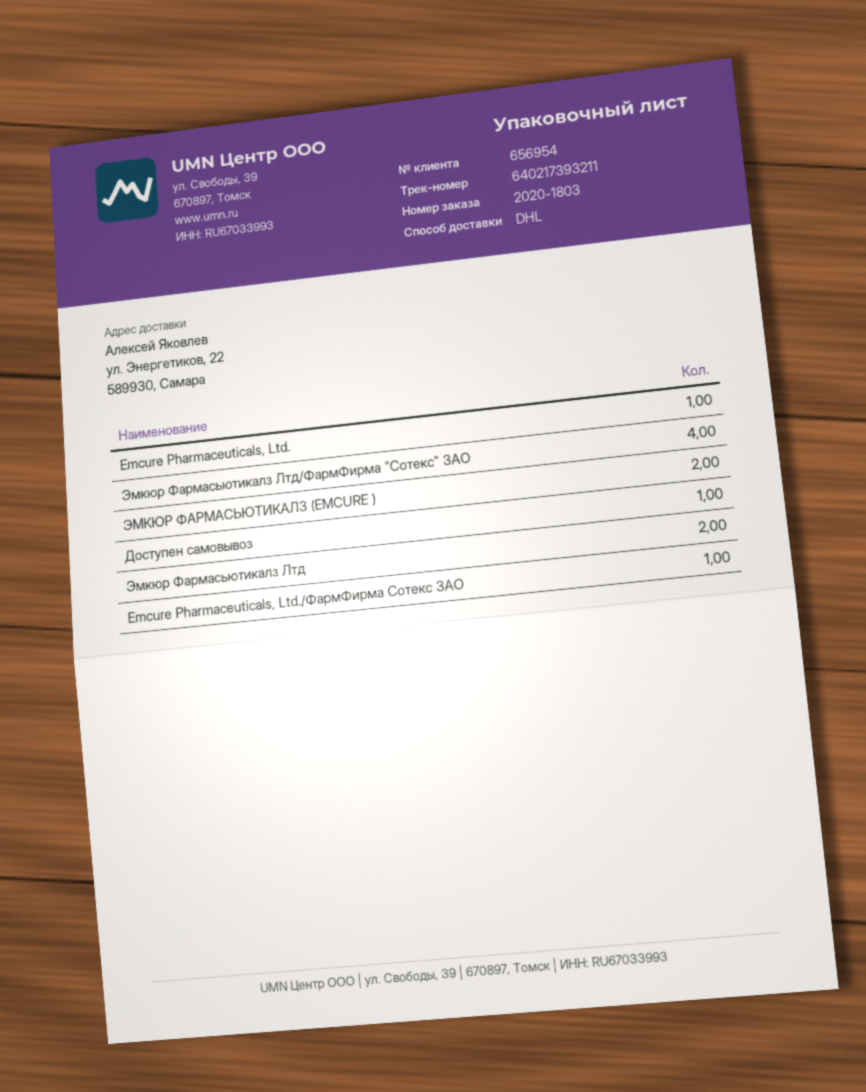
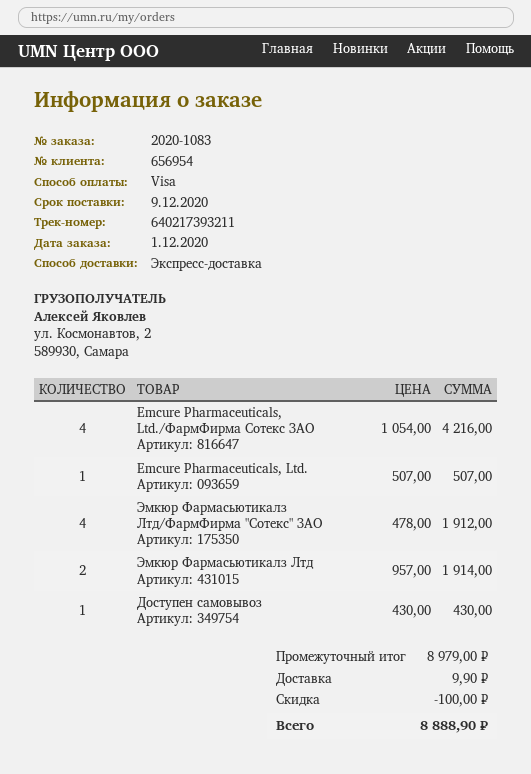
order number: 2020-1803 -> 2020-1083
shipping method: DHL -> express
ship to: ул. Энергетиков, 22, 589930, Самара -> ул. Космонавтов, 2, 589930, Самара
ЭМКЮР ФАРМАСЬЮТИКАЛЗ (EMСURE ): 2 -> none
Emcure Pharmaceuticals, Ltd./ФармФирма Сотекс ЗАО: 1 -> 4

